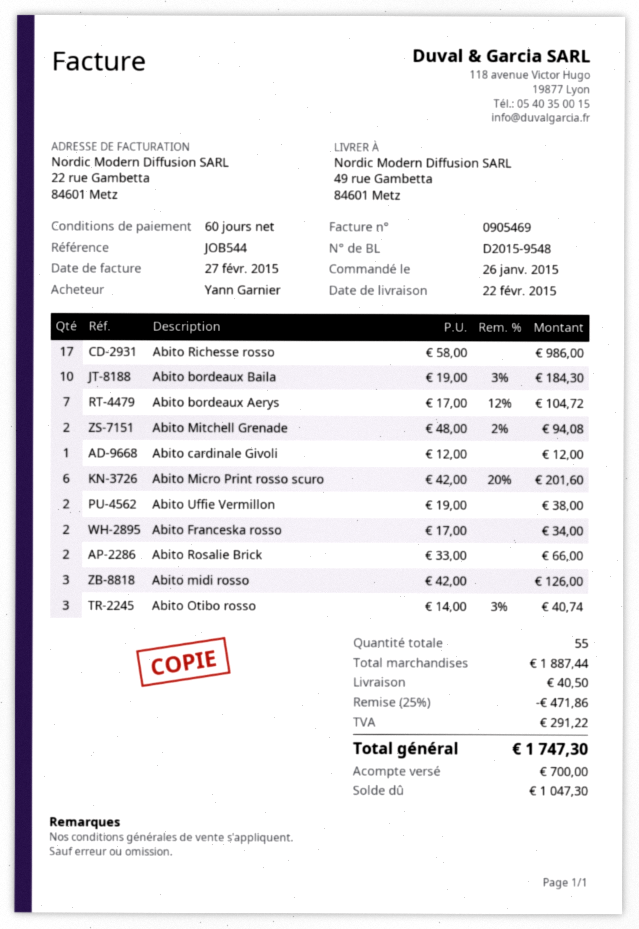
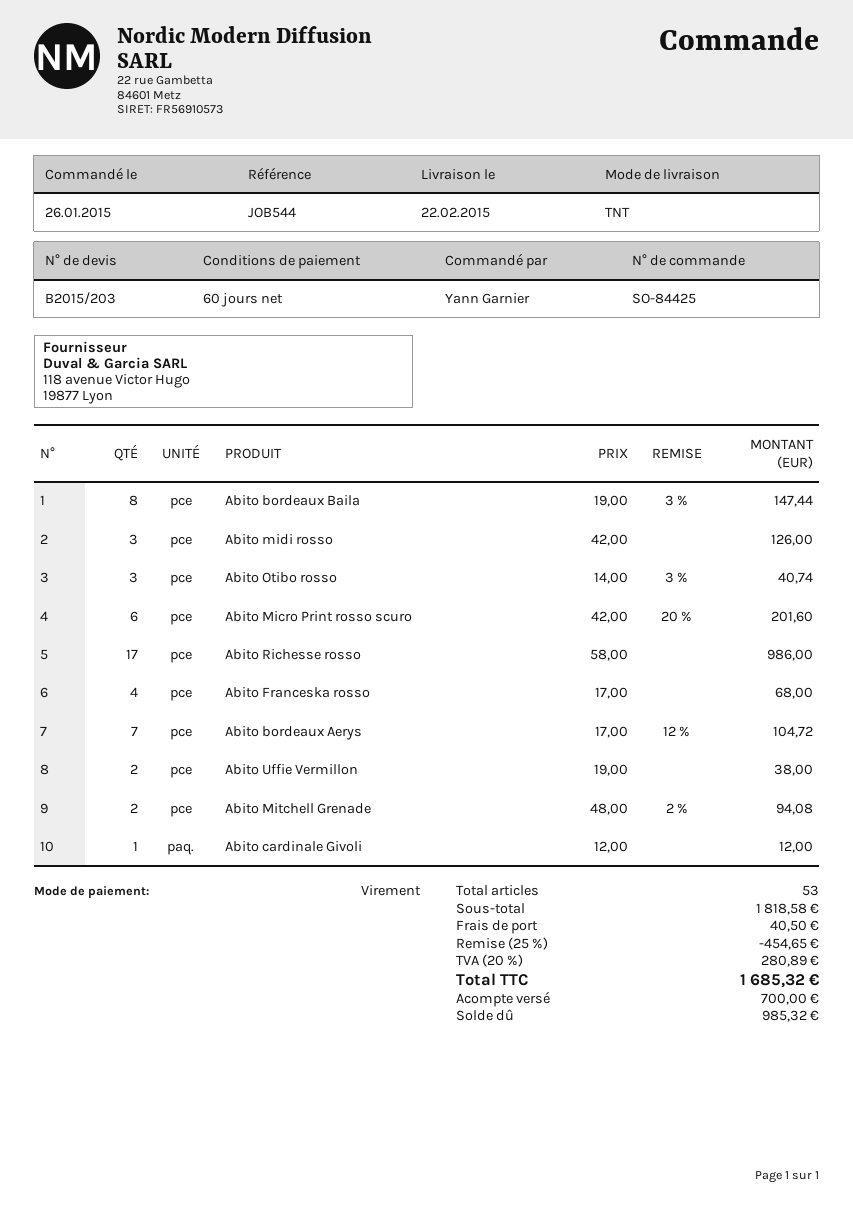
Abito bordeaux Baila: 10 x 19.00 - 3% = 184.30 -> 8 x 19.00 - 3% = 147.44
Abito Franceska rosso: 2 x 17.00 = 34.00 -> 4 x 17.00 = 68.00
Abito Rosalie Brick: 2 x 33.00 = 66.00 -> none
total quantity: 55 -> 53
subtotal: 1887.44 -> 1818.58
discount: 25% = 471.86 -> 25% = 454.65
tax: 291.22 -> 280.89
total: 1747.30 -> 1685.32
balance: 1047.30 -> 985.32

